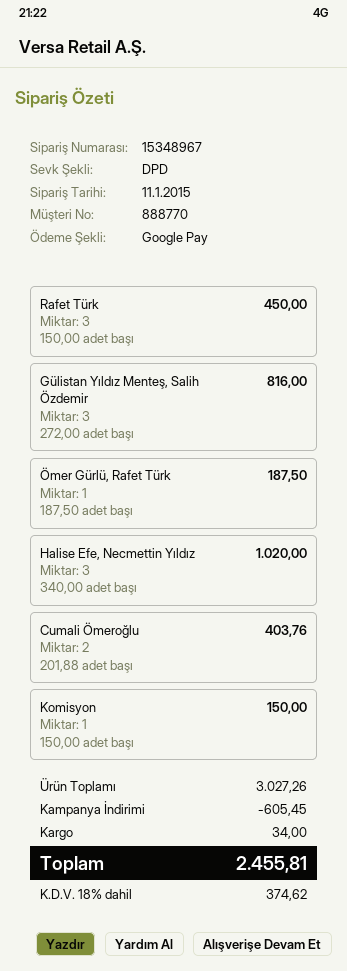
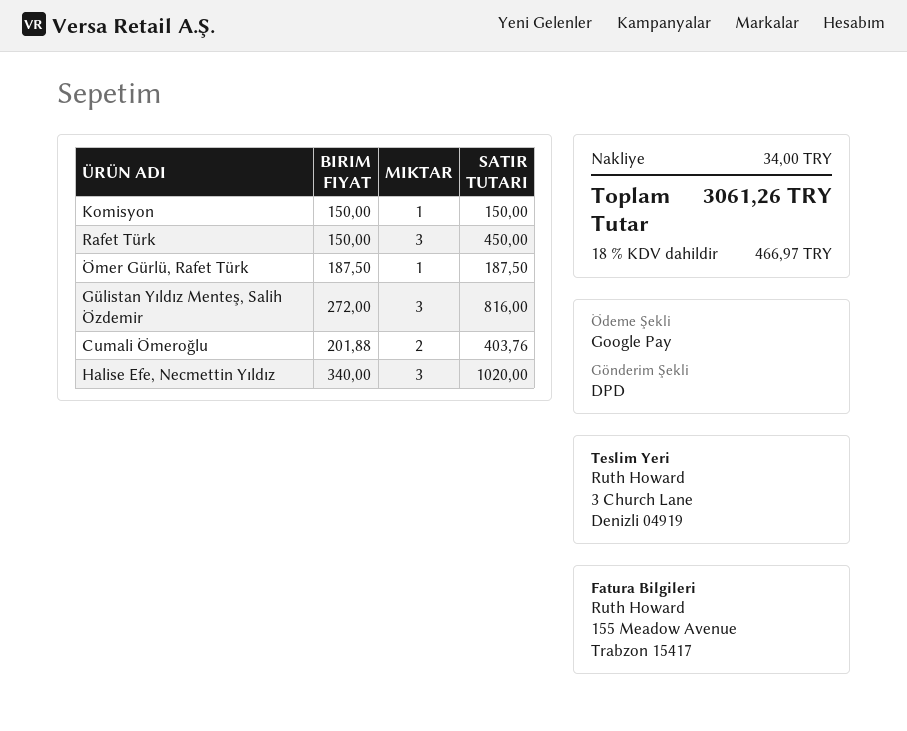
discount: 605.45 -> none
tax: 18% = 374.62 -> 18% = 466.97
total: 2455.81 -> 3061.26

